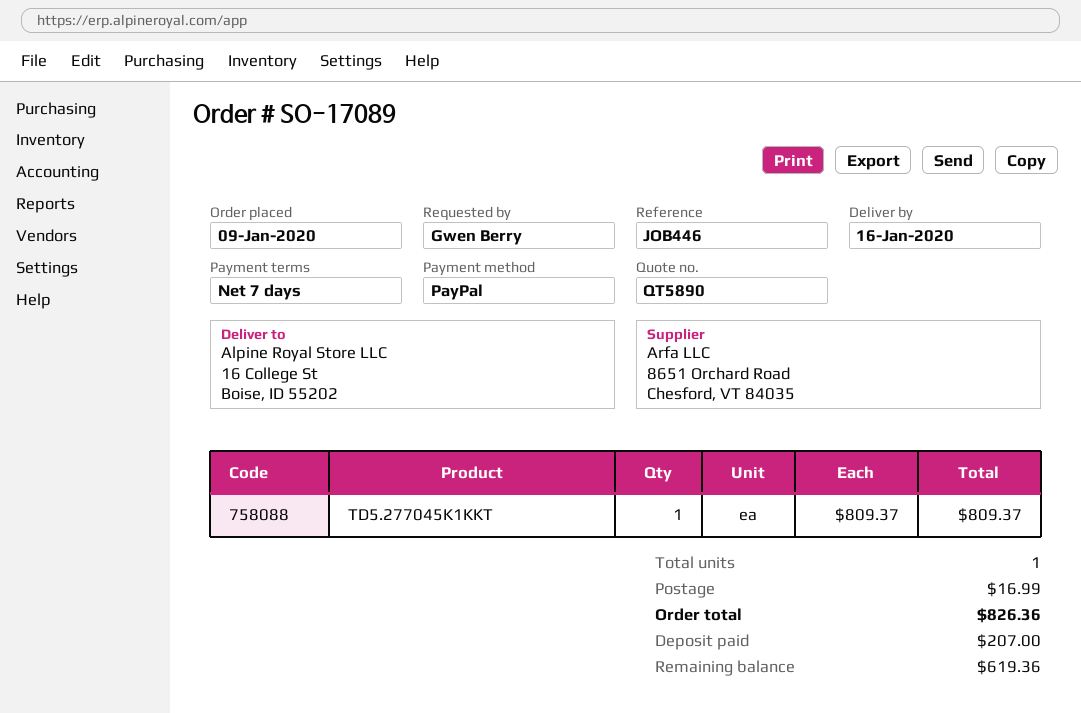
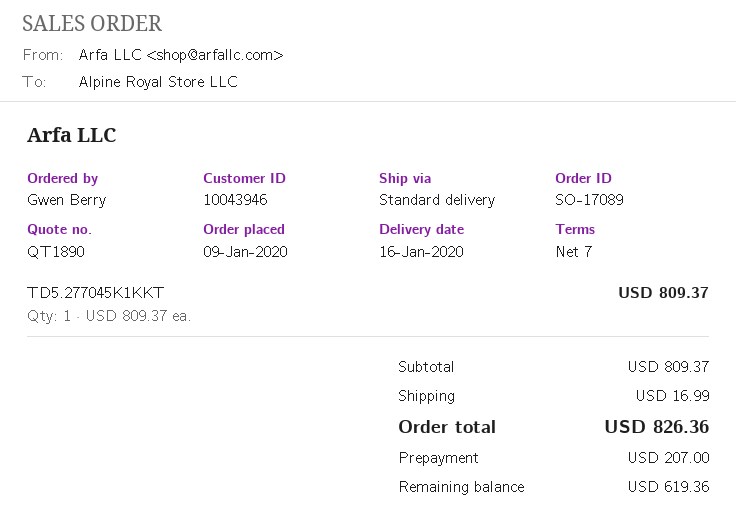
quote number: QT5890 -> QT1890

